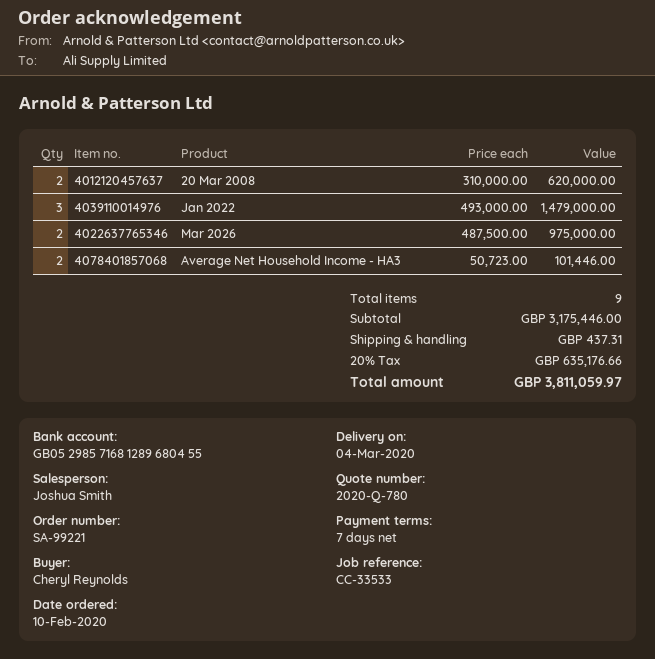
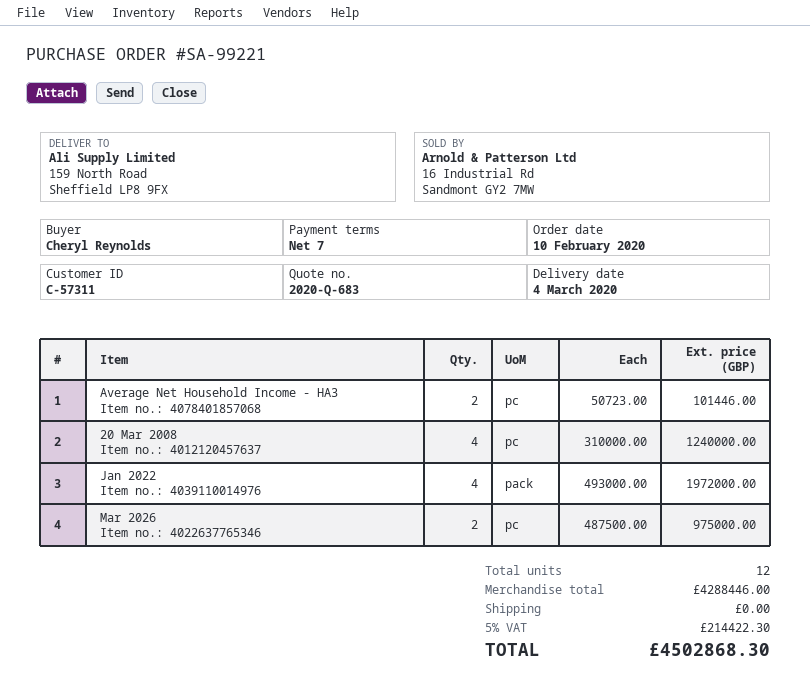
quote number: 2020-Q-780 -> 2020-Q-683
20 Mar 2008: 2 x 310000.00 = 620000.00 -> 4 x 310000.00 = 1240000.00
Jan 2022: 3 x 493000.00 = 1479000.00 -> 4 x 493000.00 = 1972000.00
total quantity: 9 -> 12
subtotal: 3175446.00 -> 4288446.00
shipping: 437.31 -> 0.00
tax: 20% = 635176.66 -> 5% = 214422.30
total: 3811059.97 -> 4502868.30

